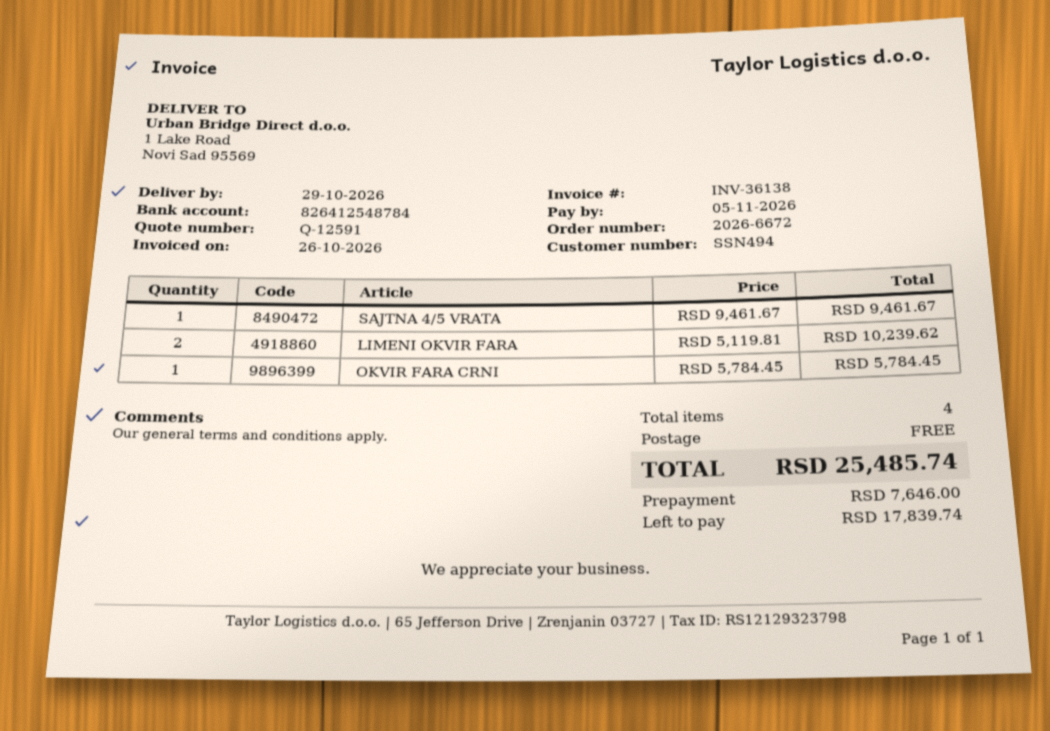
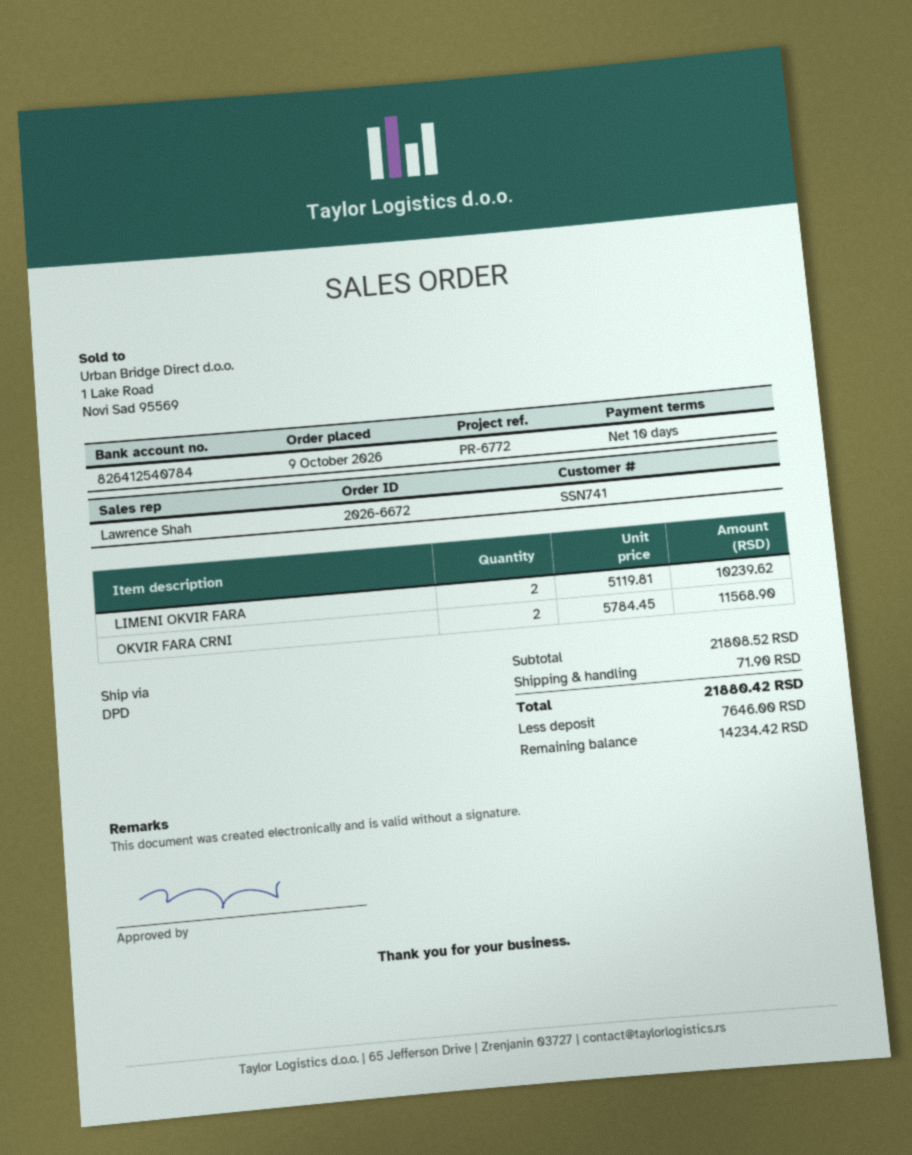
customer number: SSN494 -> SSN741
bank account: 826412548784 -> 826412540784
SAJTNA 4/5 VRATA: 1 x 9461.67 = 9461.67 -> none
OKVIR FARA CRNI: 1 x 5784.45 = 5784.45 -> 2 x 5784.45 = 11568.90
shipping: 0.00 -> 71.90
total: 25485.74 -> 21880.42
balance: 17839.74 -> 14234.42

